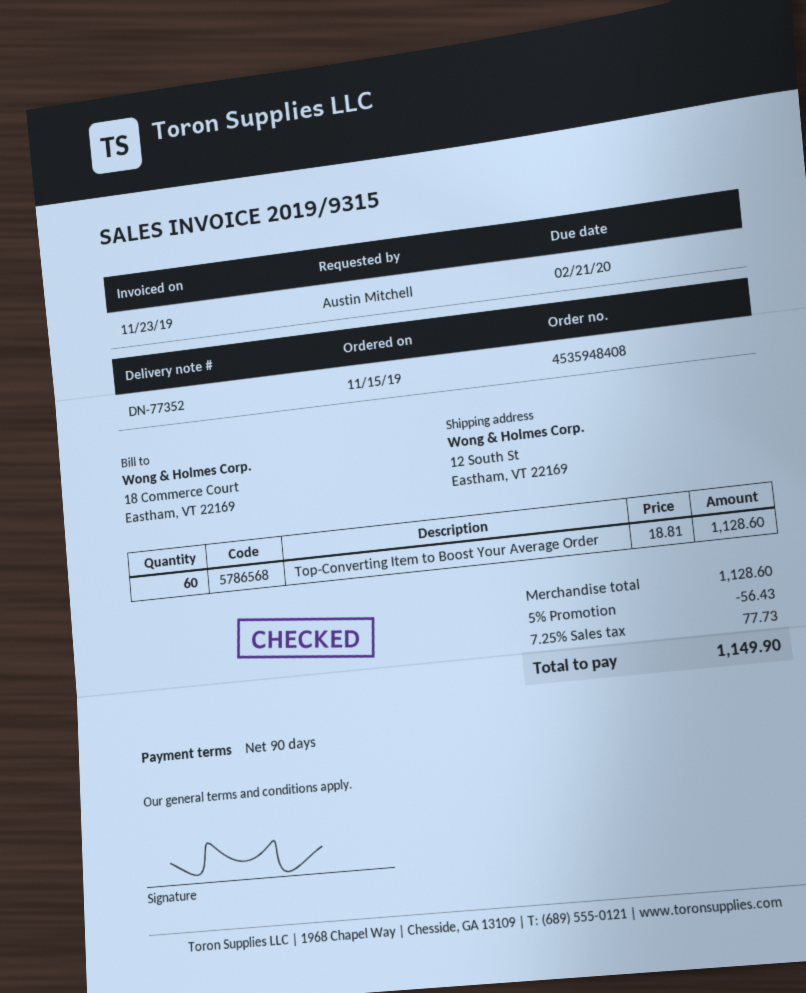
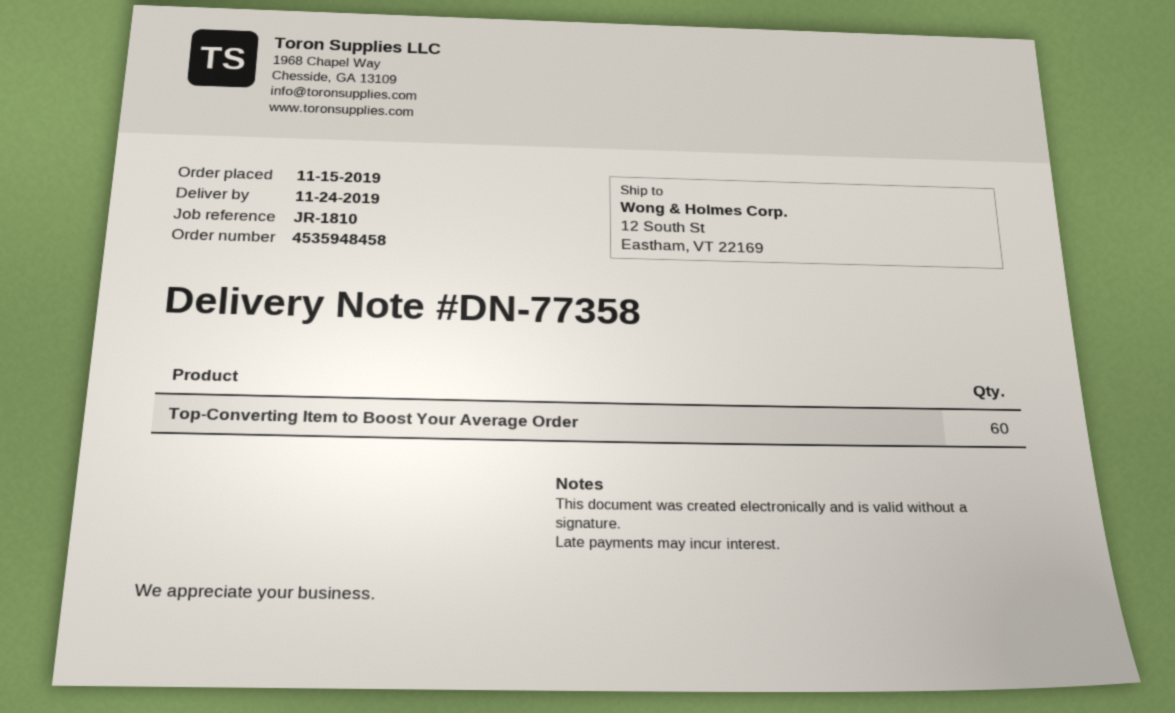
order number: 4535948408 -> 4535948458
delivery note number: DN-77352 -> DN-77358

